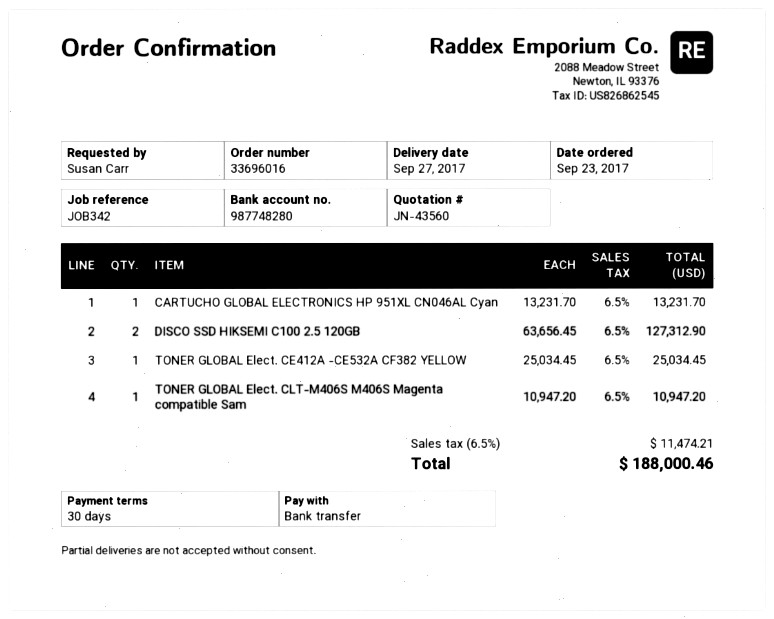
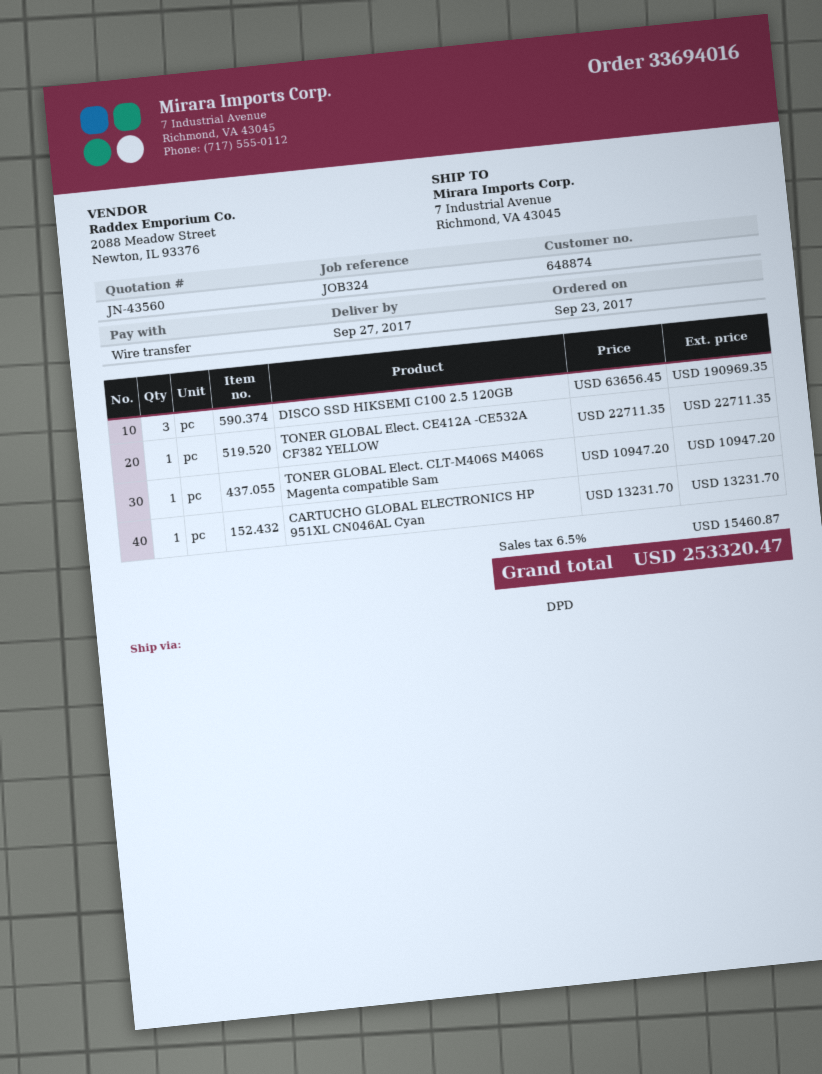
order number: 33696016 -> 33694016
reference: JOB342 -> JOB324
DISCO SSD HIKSEMI C100 2.5 120GB: 2 x 63656.45 = 127312.90 -> 3 x 63656.45 = 190969.35
TONER GLOBAL Elect. CE412A -CE532A CF382 YELLOW: 1 x 25034.45 = 25034.45 -> 1 x 22711.35 = 22711.35
tax: 6.5% = 11474.21 -> 6.5% = 15460.87
total: 188000.46 -> 253320.47

